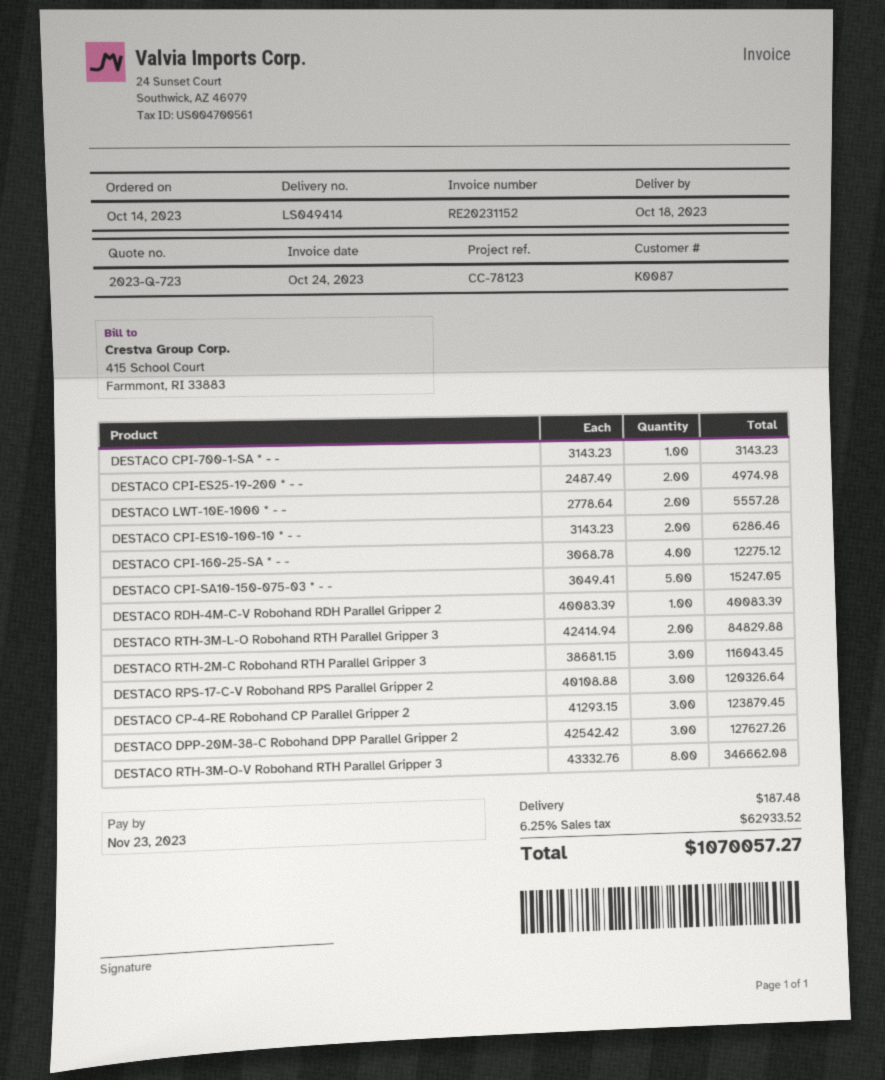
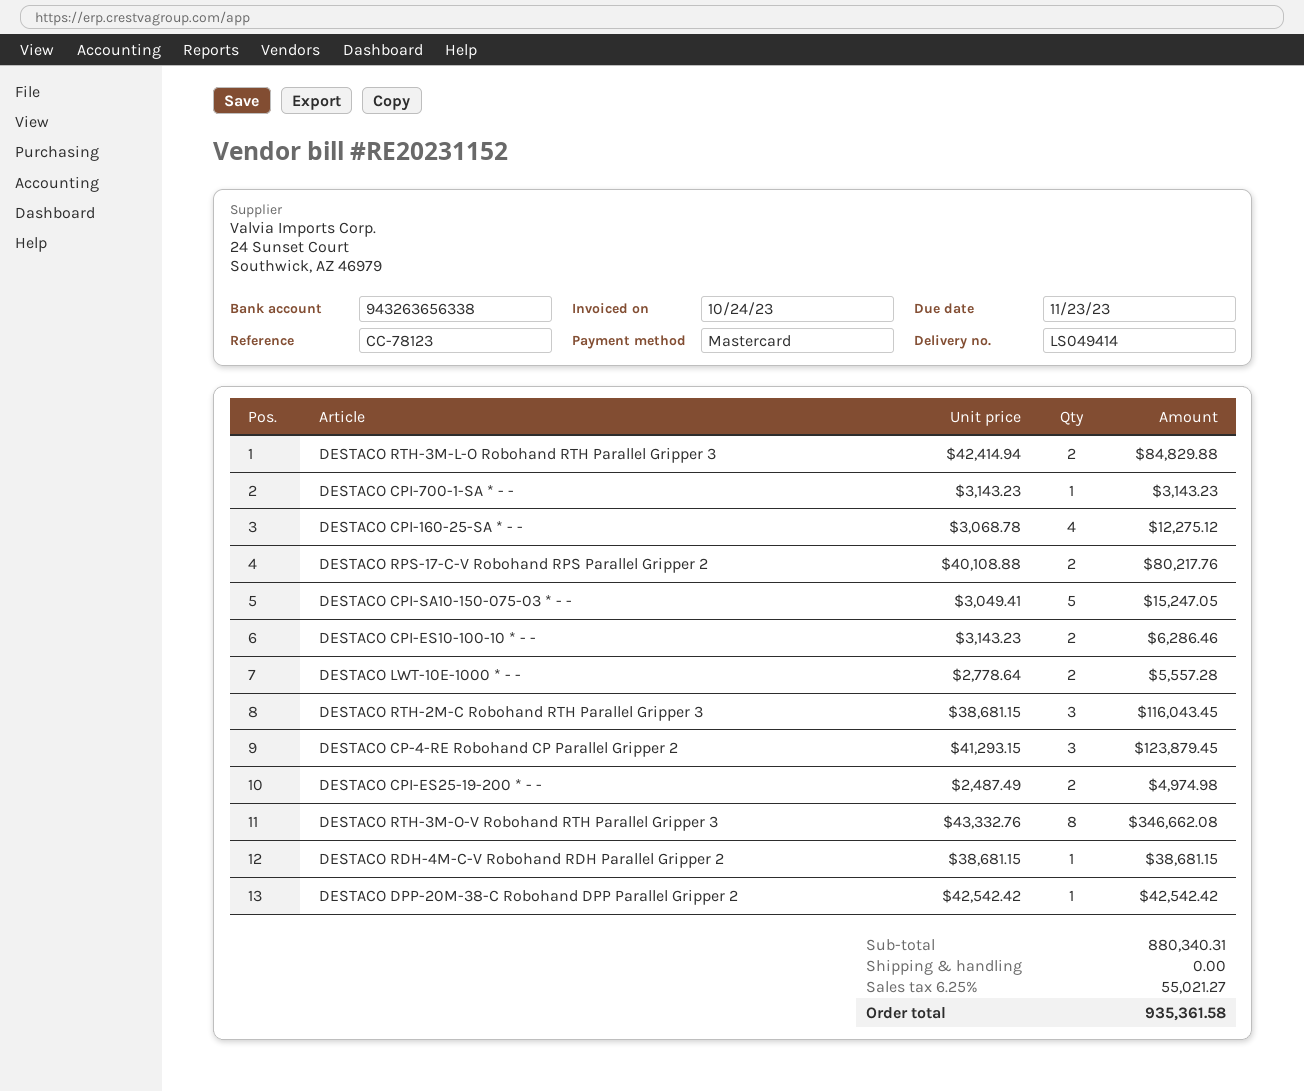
DESTACO RDH-4M-C-V Robohand RDH Parallel Gripper 2: 1 x 40083.39 = 40083.39 -> 1 x 38681.15 = 38681.15
DESTACO RPS-17-C-V Robohand RPS Parallel Gripper 2: 3 x 40108.88 = 120326.64 -> 2 x 40108.88 = 80217.76
DESTACO DPP-20M-38-C Robohand DPP Parallel Gripper 2: 3 x 42542.42 = 127627.26 -> 1 x 42542.42 = 42542.42
shipping: 187.48 -> 0.00
tax: 6.25% = 62933.52 -> 6.25% = 55021.27
total: 1070057.27 -> 935361.58

